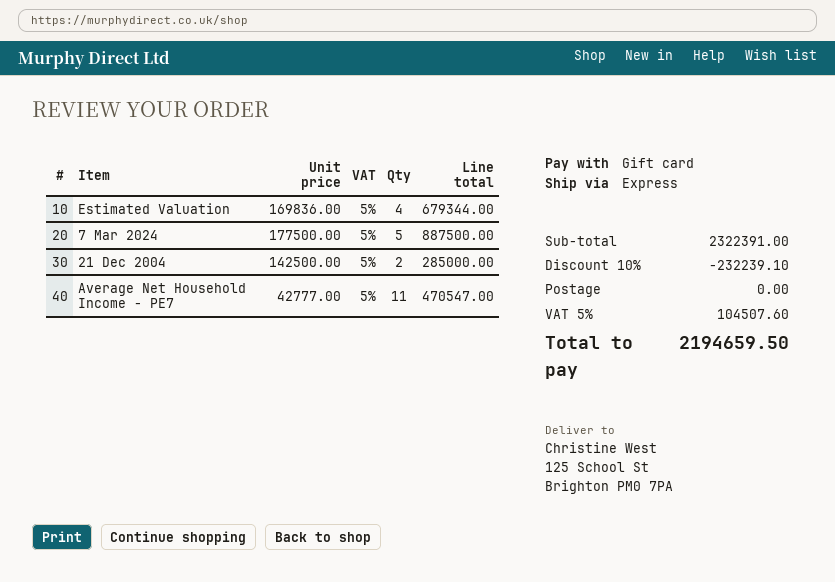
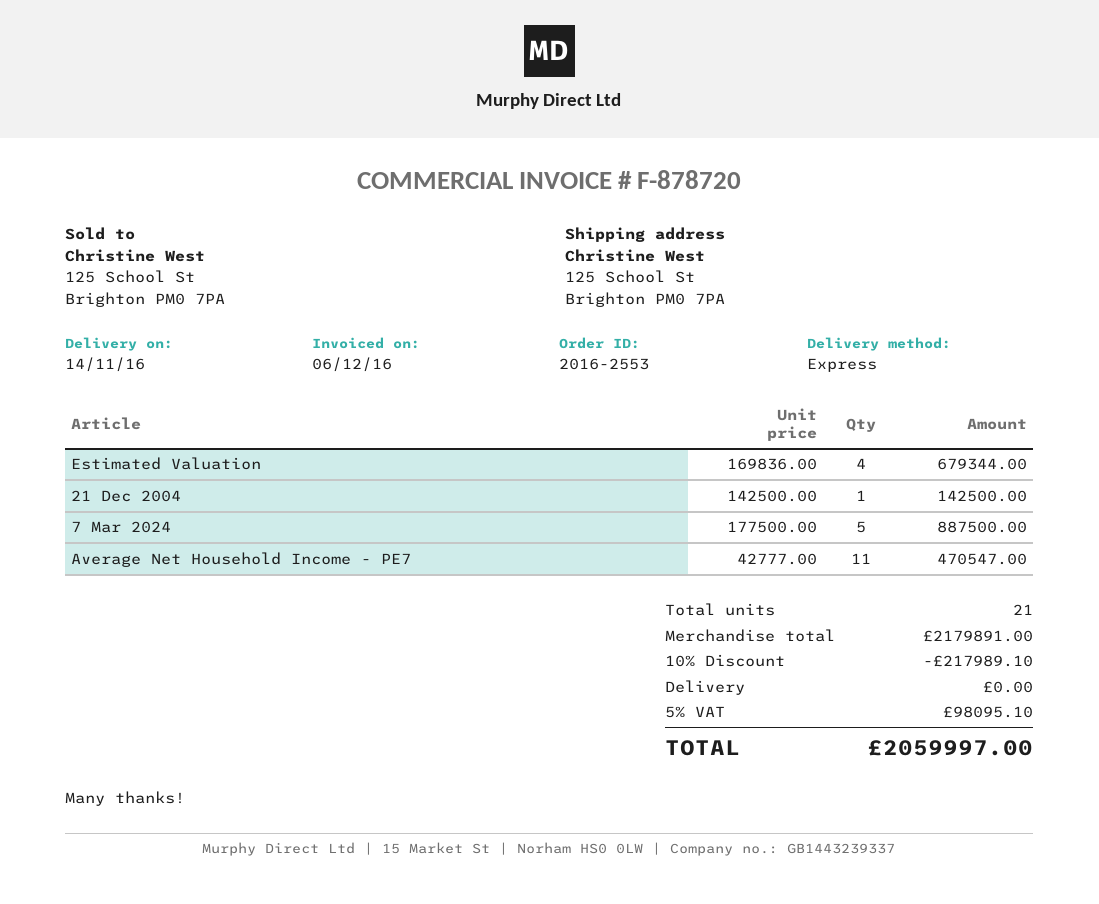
21 Dec 2004: 2 x 142500.00 = 285000.00 -> 1 x 142500.00 = 142500.00
subtotal: 2322391.00 -> 2179891.00
discount: 10% = 232239.10 -> 10% = 217989.10
tax: 5% = 104507.60 -> 5% = 98095.10
total: 2194659.50 -> 2059997.00

